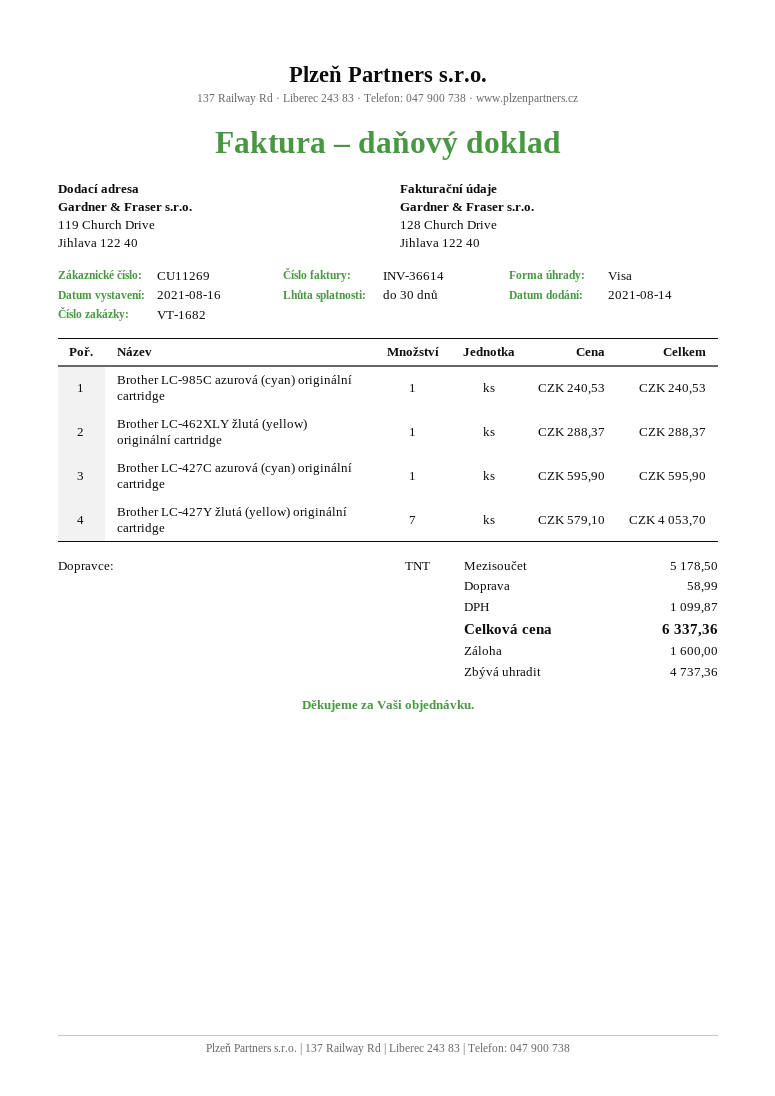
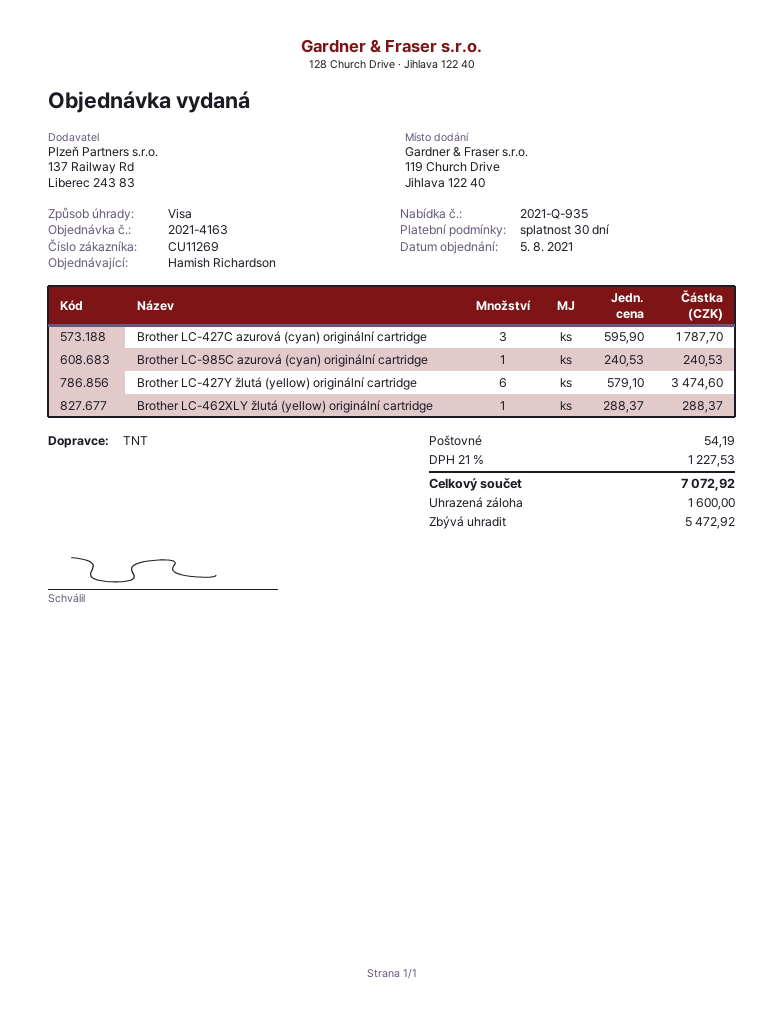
Brother LC-427C azurová (cyan) originální cartridge: 1 x 595.90 = 595.90 -> 3 x 595.90 = 1787.70
Brother LC-427Y žlutá (yellow) originální cartridge: 7 x 579.10 = 4053.70 -> 6 x 579.10 = 3474.60
shipping: 58.99 -> 54.19
tax: 1099.87 -> 1227.53
total: 6337.36 -> 7072.92
balance: 4737.36 -> 5472.92

